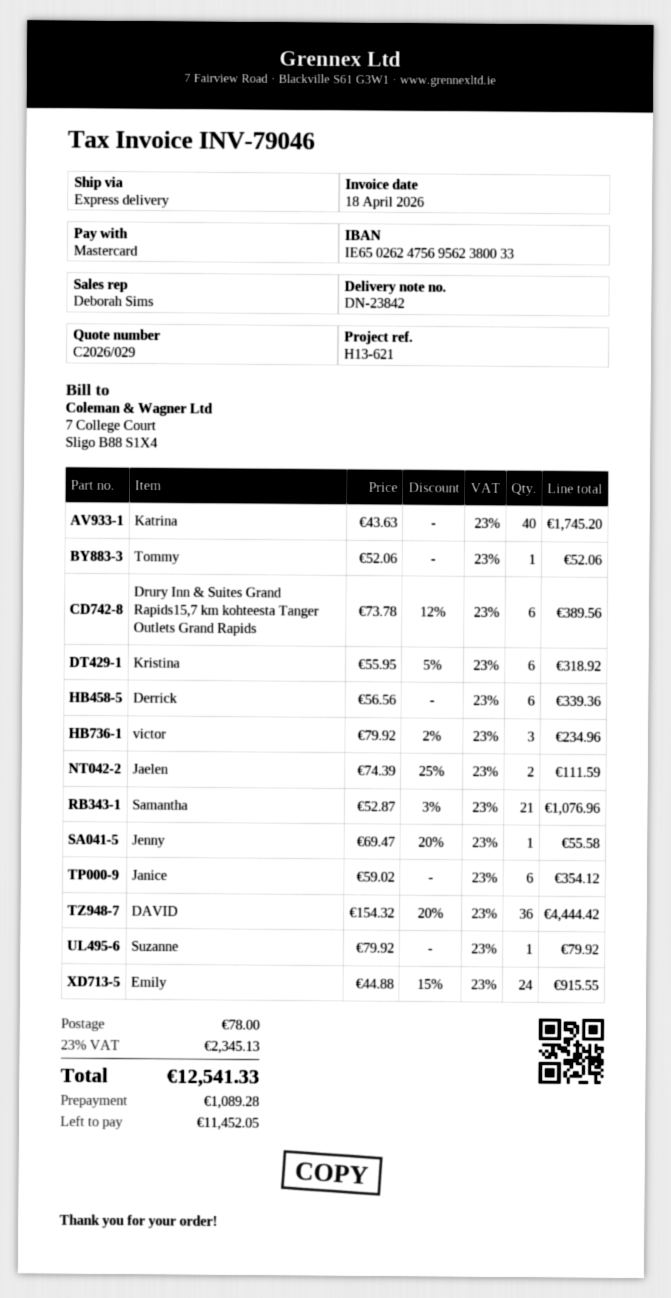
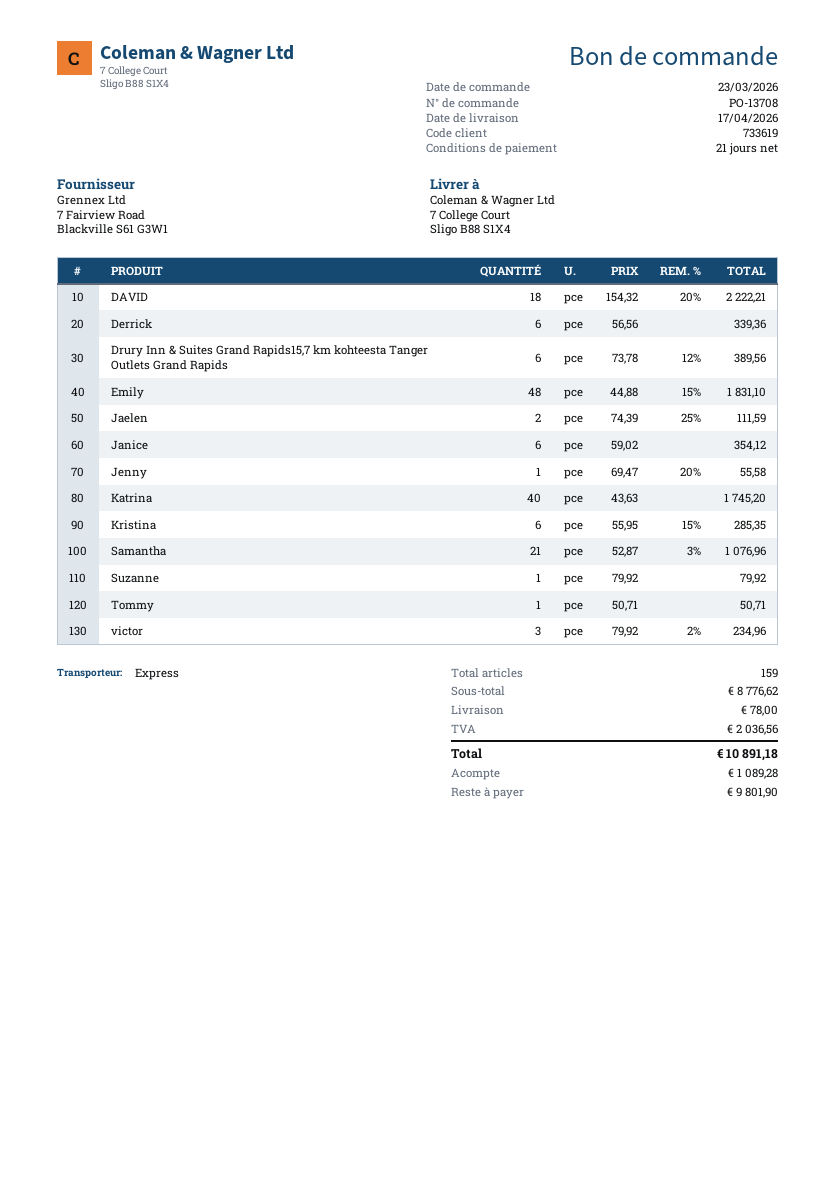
Tommy: 1 x 52.06 = 52.06 -> 1 x 50.71 = 50.71
Kristina: 6 x 55.95 - 5% = 318.92 -> 6 x 55.95 - 15% = 285.35
DAVID: 36 x 154.32 - 20% = 4444.42 -> 18 x 154.32 - 20% = 2222.21
Emily: 24 x 44.88 - 15% = 915.55 -> 48 x 44.88 - 15% = 1831.10
tax: 2345.13 -> 2036.56
total: 12541.33 -> 10891.18
balance: 11452.05 -> 9801.90

